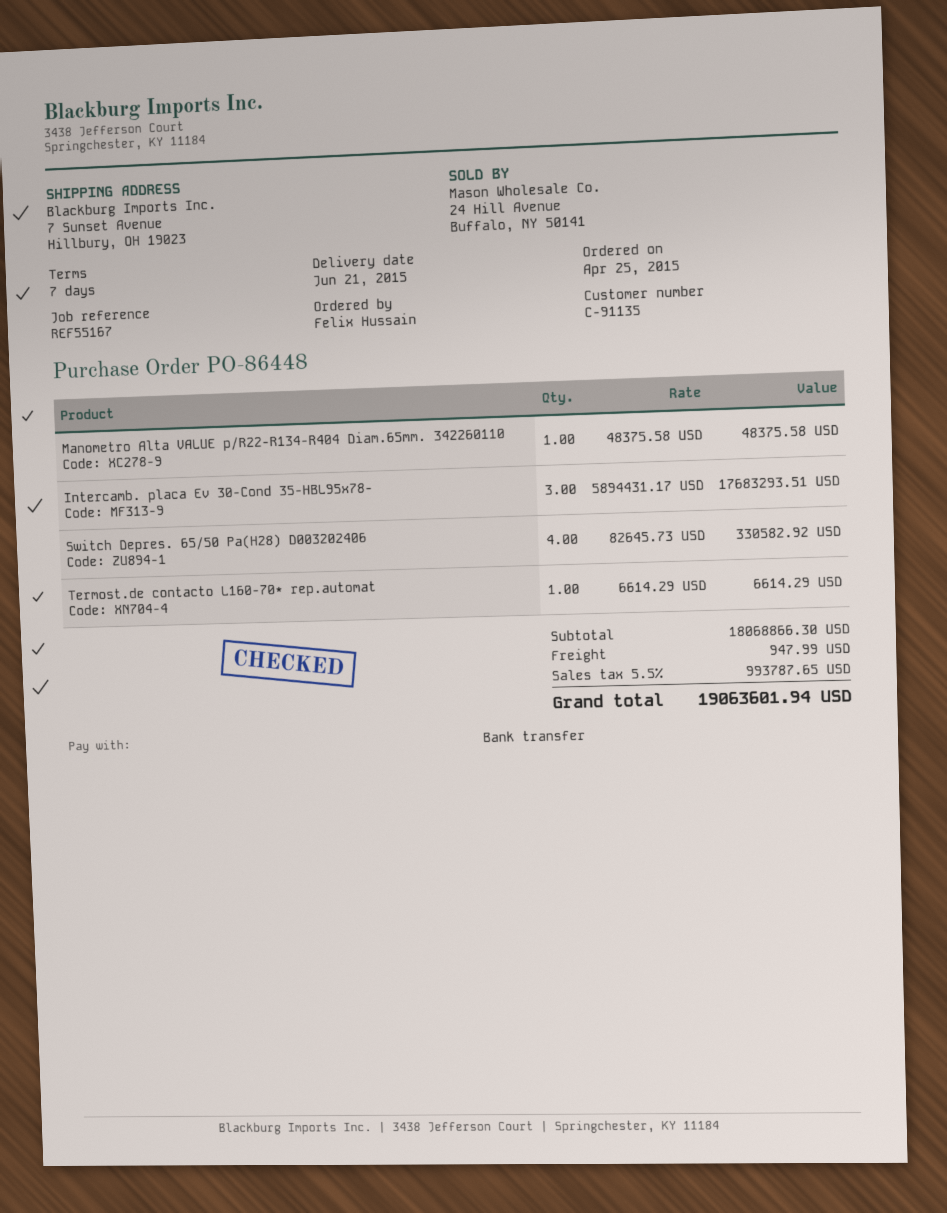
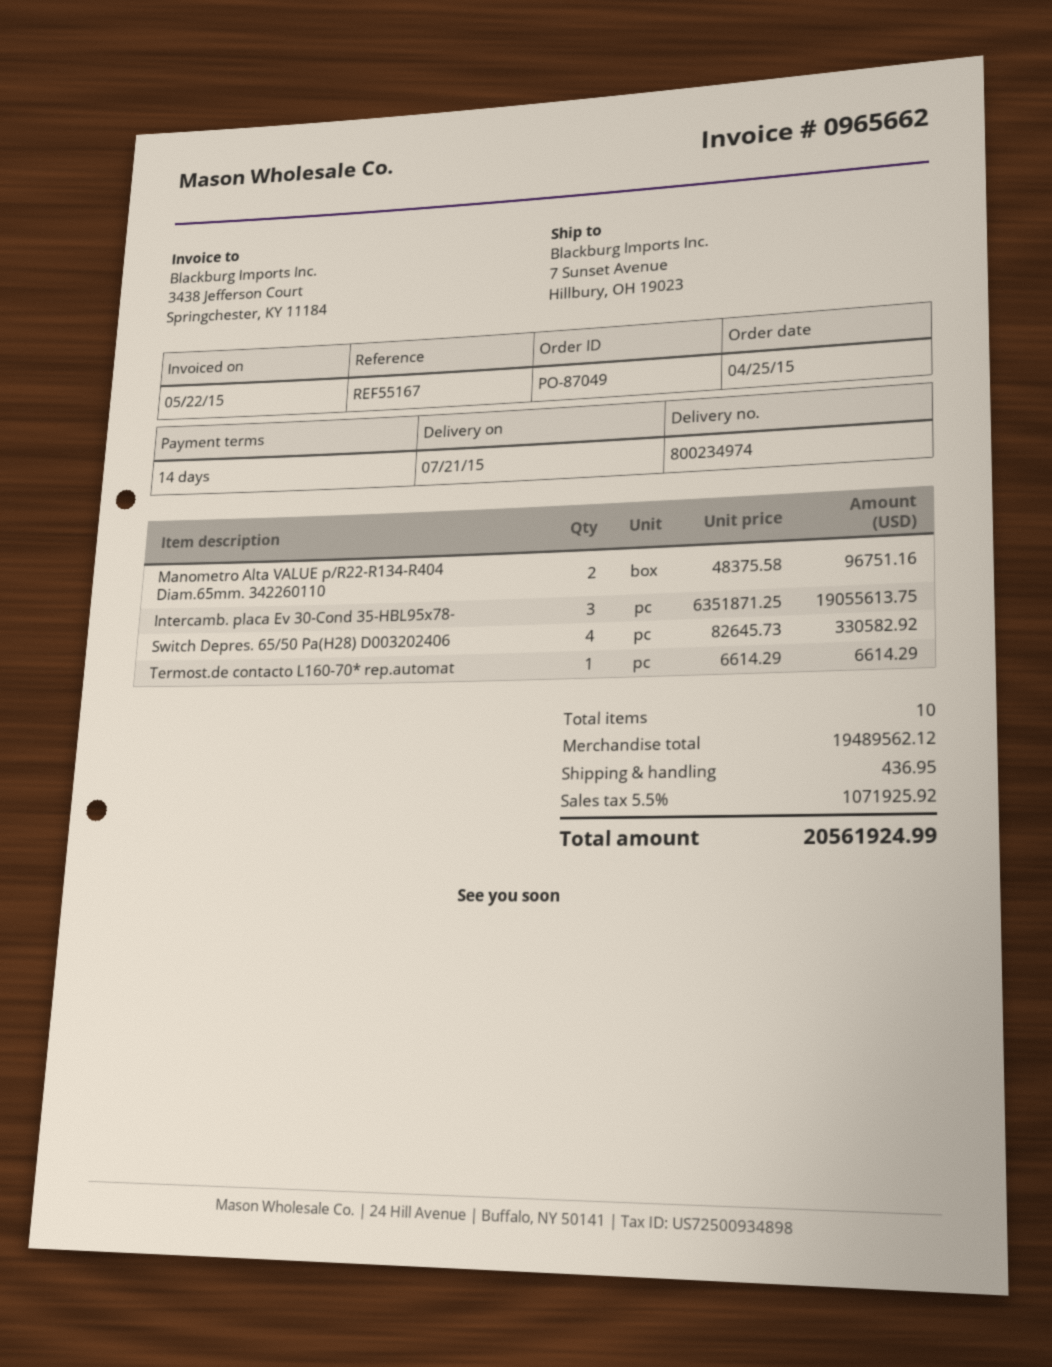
order number: PO-86448 -> PO-87049
delivery date: 2015-06-21 -> 2015-07-21
payment terms: 7 days -> 14 days
Manometro Alta VALUE p/R22-R134-R404 Diam.65mm. 342260110: 1 x 48375.58 = 48375.58 -> 2 x 48375.58 = 96751.16
Intercamb. placa Ev 30-Cond 35-HBL95x78-: 3 x 5894431.17 = 17683293.51 -> 3 x 6351871.25 = 19055613.75
subtotal: 18068866.30 -> 19489562.12
shipping: 947.99 -> 436.95
tax: 5.5% = 993787.65 -> 5.5% = 1071925.92
total: 19063601.94 -> 20561924.99

